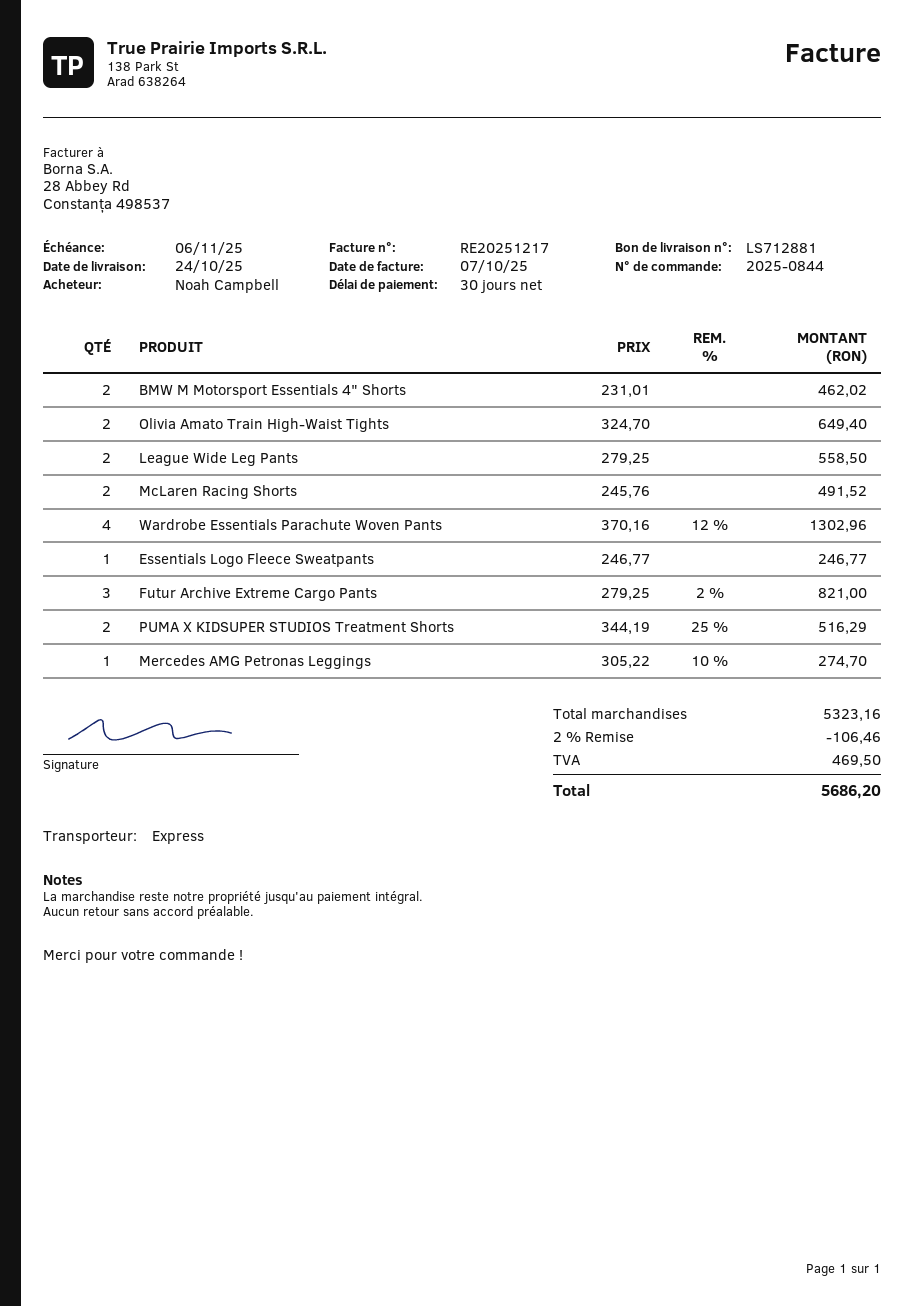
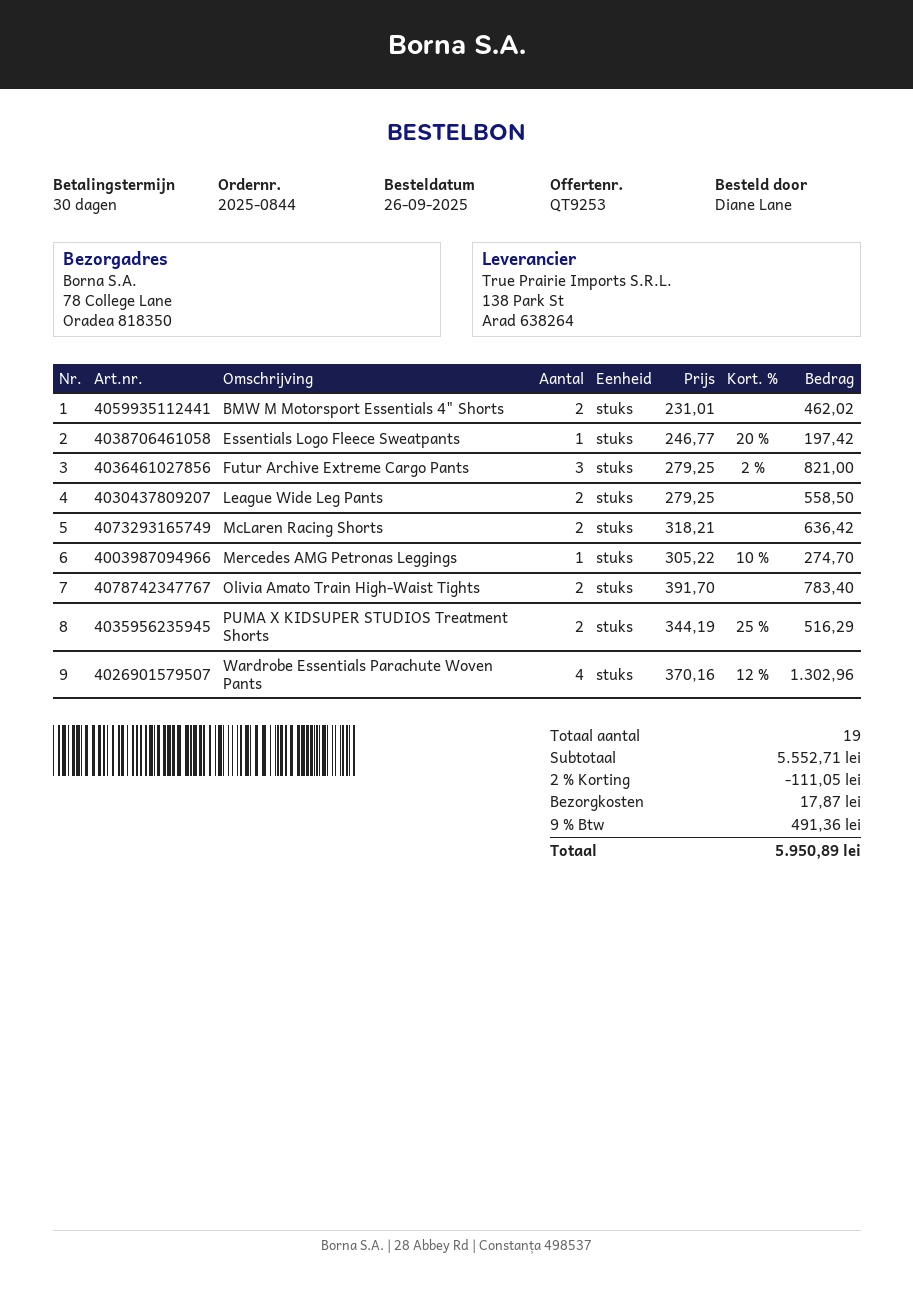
ordered by: Noah Campbell -> Diane Lane
Olivia Amato Train High-Waist Tights: 2 x 324.70 = 649.40 -> 2 x 391.70 = 783.40
McLaren Racing Shorts: 2 x 245.76 = 491.52 -> 2 x 318.21 = 636.42
Essentials Logo Fleece Sweatpants: 1 x 246.77 = 246.77 -> 1 x 246.77 - 20% = 197.42
subtotal: 5323.16 -> 5552.71
discount: 2% = 106.46 -> 2% = 111.05
shipping: none -> 17.87
tax: 469.50 -> 491.36
total: 5686.20 -> 5950.89

